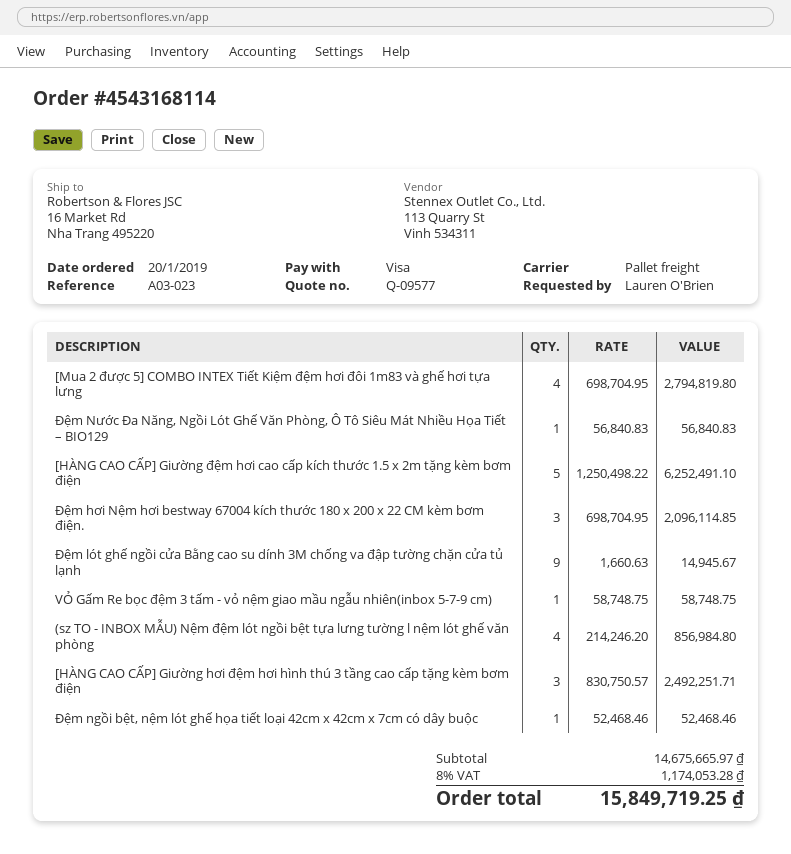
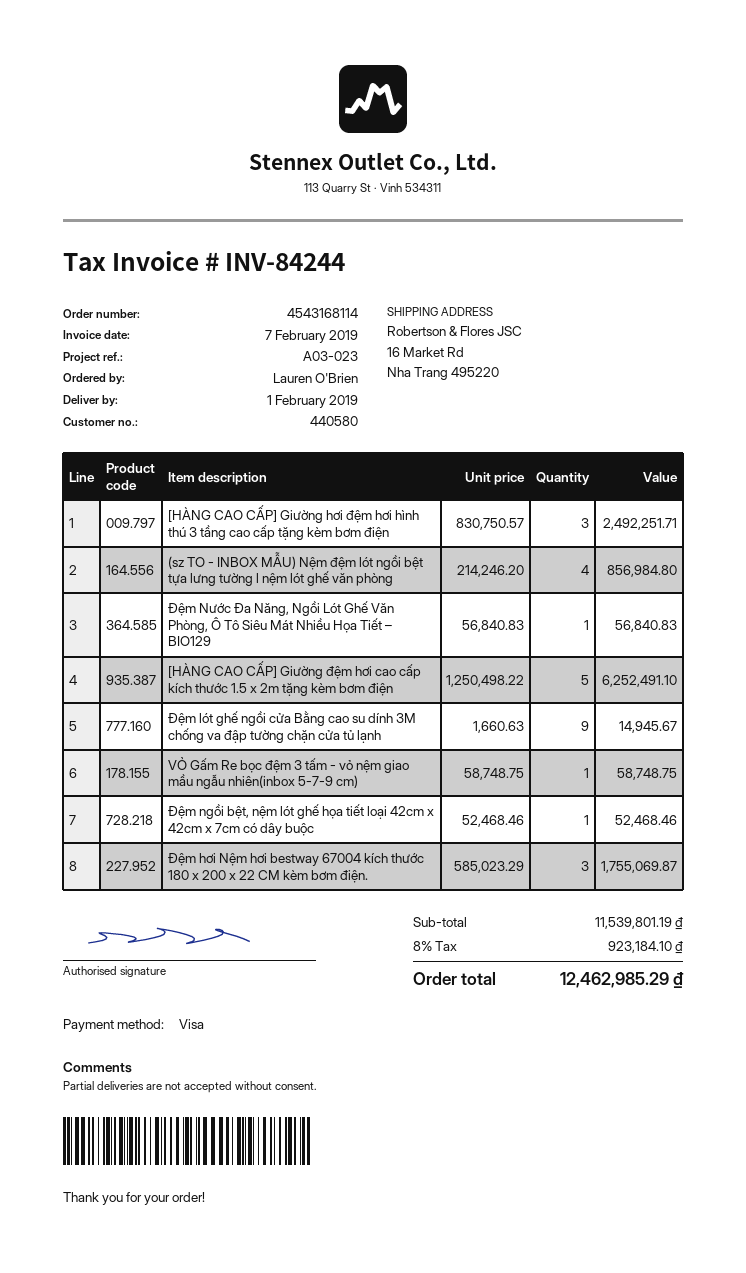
[Mua 2 được 5] COMBO INTEX Tiết Kiệm đệm hơi đôi 1m83 và ghế hơi tựa lưng: 4 x 698704.95 = 2794819.80 -> none
Đệm hơi Nệm hơi bestway 67004 kích thước 180 x 200 x 22 CM kèm bơm điện.: 3 x 698704.95 = 2096114.85 -> 3 x 585023.29 = 1755069.87
subtotal: 14675665.97 -> 11539801.19
tax: 8% = 1174053.28 -> 8% = 923184.10
total: 15849719.25 -> 12462985.29

